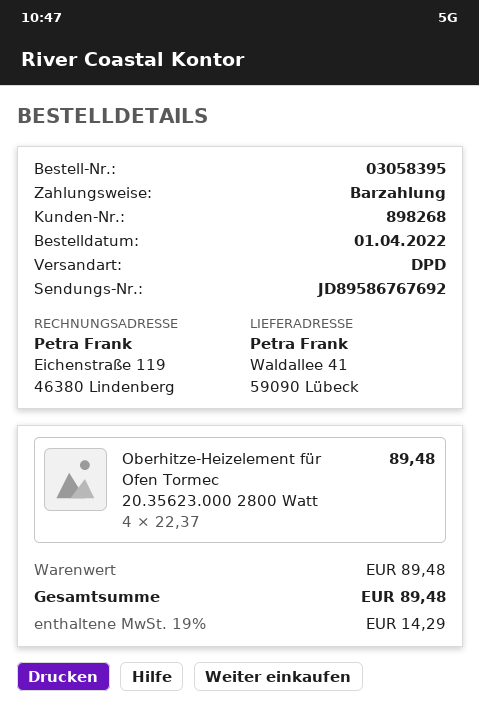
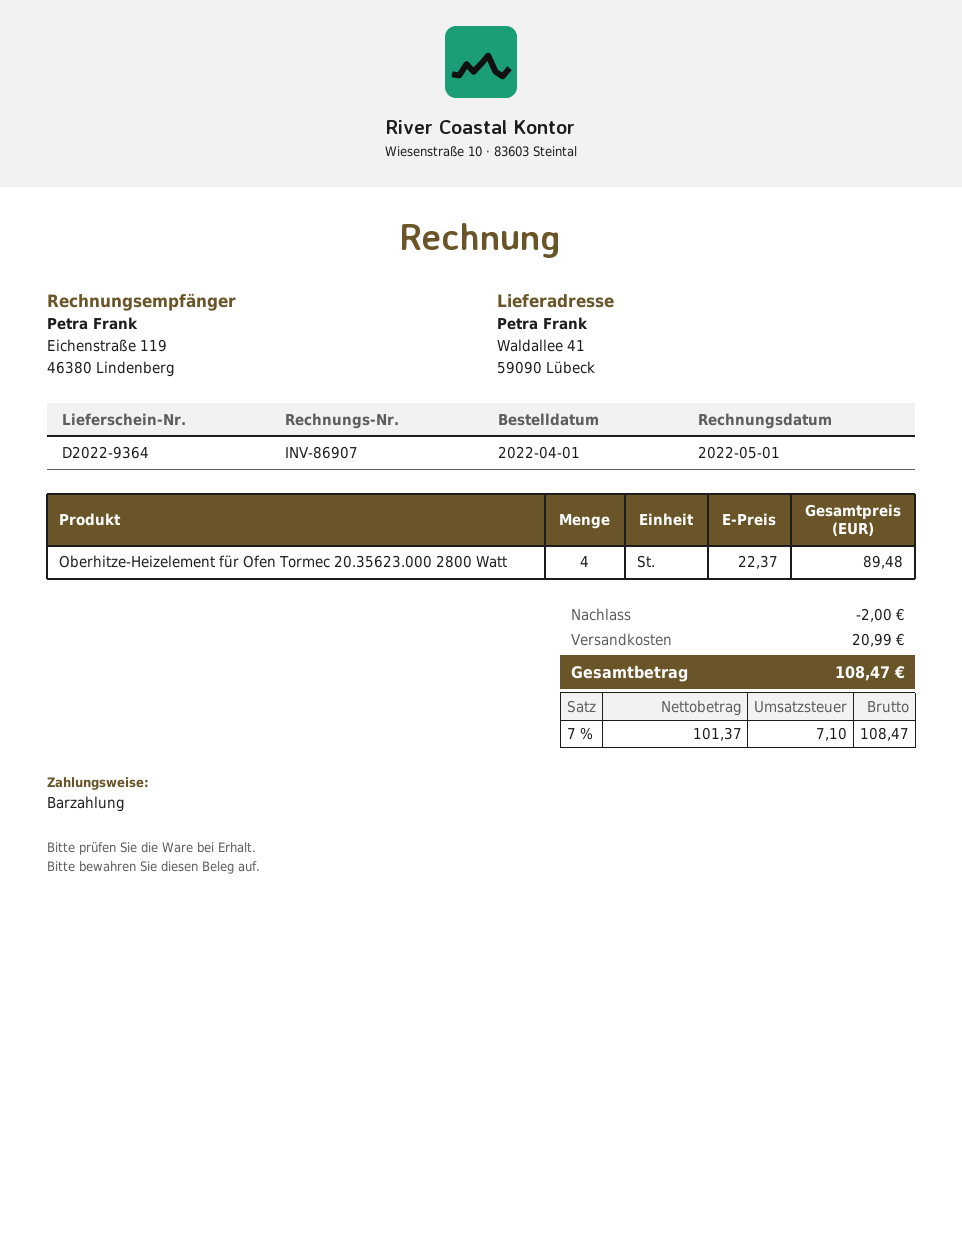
discount: none -> 2.00
shipping: none -> 20.99
tax: 19% = 14.29 -> 7% = 7.10
total: 89.48 -> 108.47

